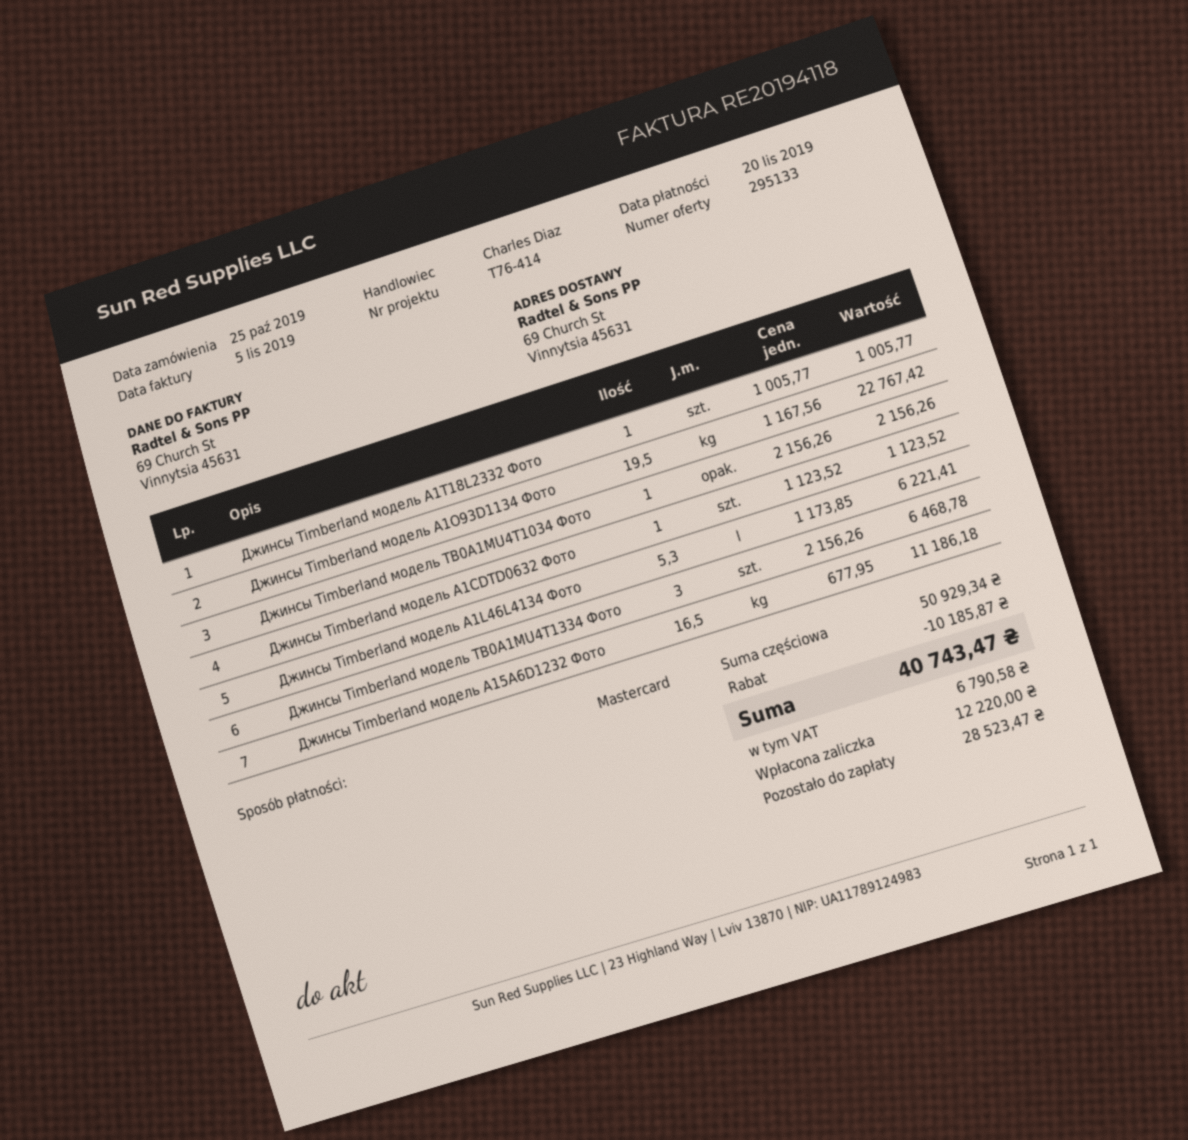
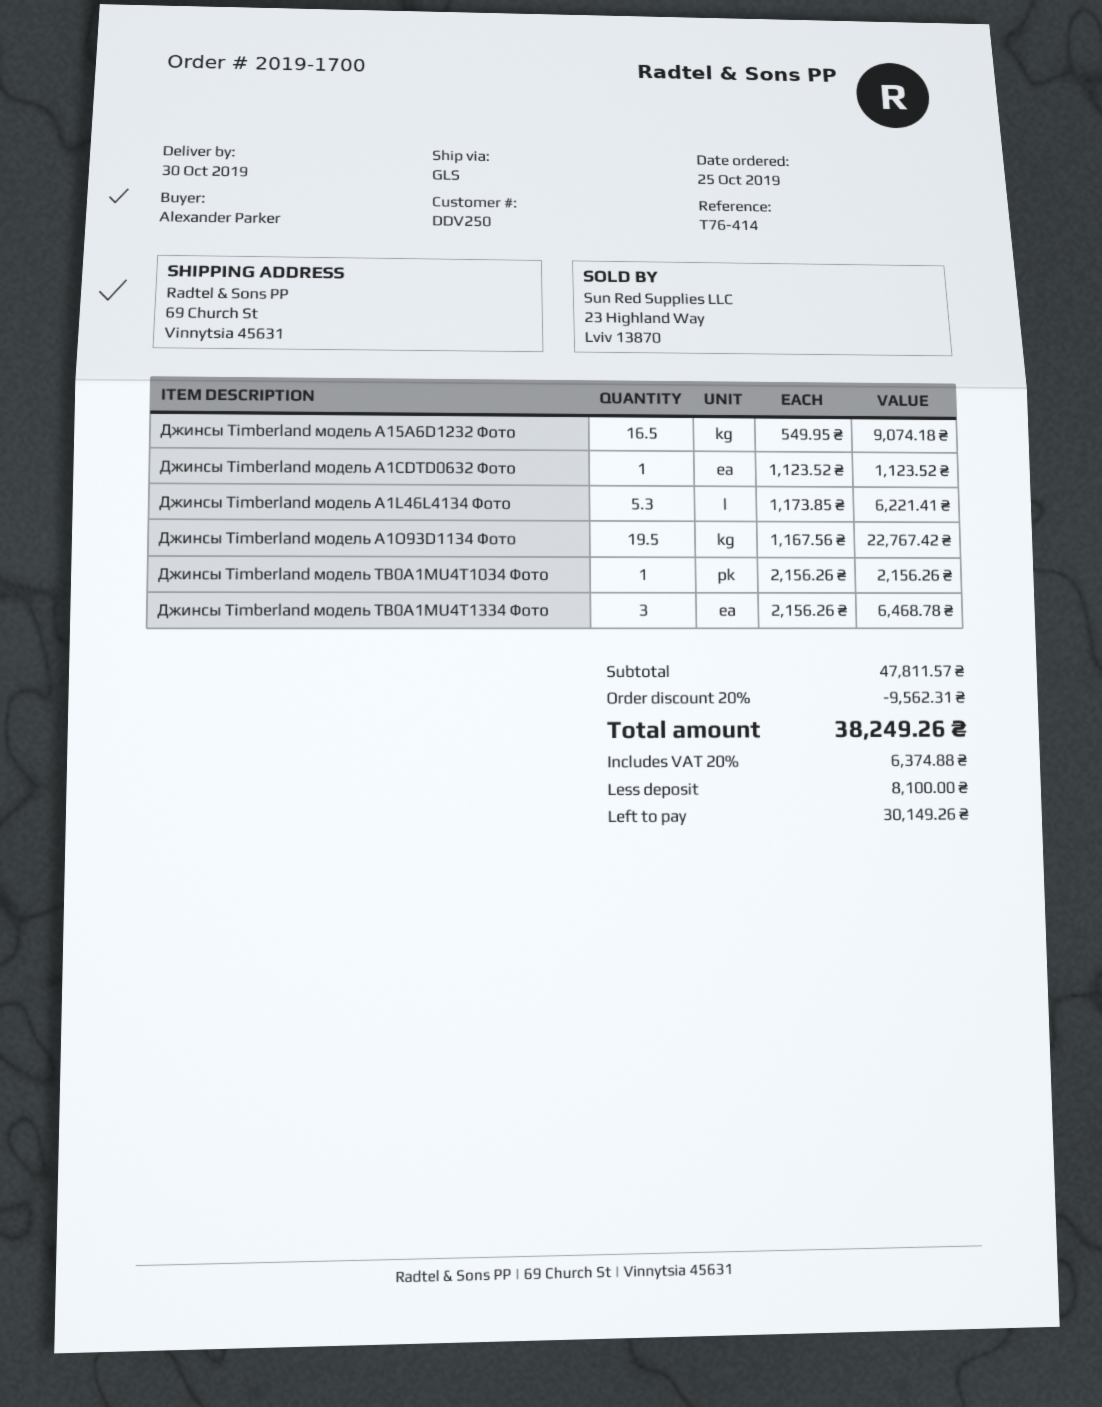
Джинсы Timberland модель A1T18L2332 Фото: 1 x 1005.77 = 1005.77 -> none
Джинсы Timberland модель A15A6D1232 Фото: 16.5 x 677.95 = 11186.18 -> 16.5 x 549.95 = 9074.18
subtotal: 50929.34 -> 47811.57
discount: 10185.87 -> 9562.31
tax: 6790.58 -> 6374.88
total: 40743.47 -> 38249.26
deposit: 12220.00 -> 8100.00
balance: 28523.47 -> 30149.26

